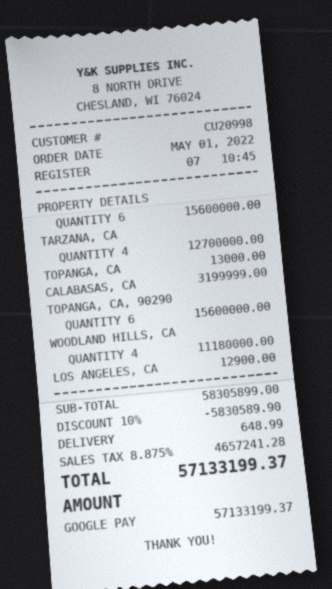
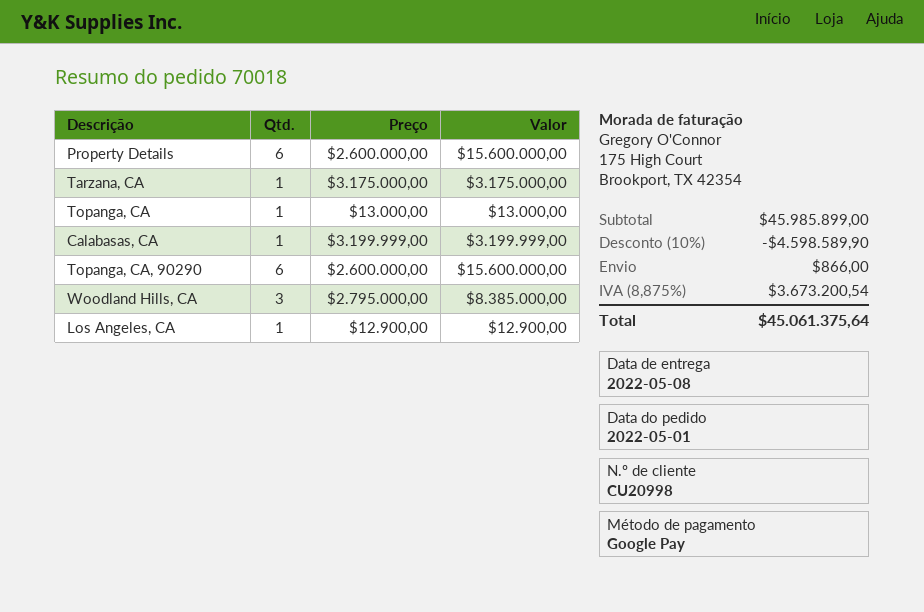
TARZANA, CA: 4 for 12700000.00 -> 1 for 3175000.00
WOODLAND HILLS, CA: 4 for 11180000.00 -> 3 for 8385000.00
subtotal: 58305899.00 -> 45985899.00
discount: 10% = 5830589.90 -> 10% = 4598589.90
shipping: 648.99 -> 866.00
tax: 8.875% = 4657241.28 -> 8.875% = 3673200.54
total: 57133199.37 -> 45061375.64

